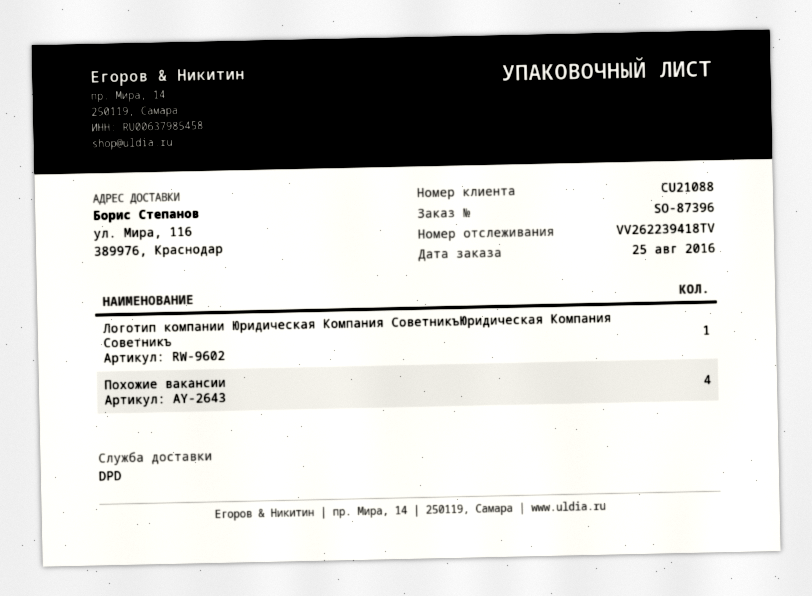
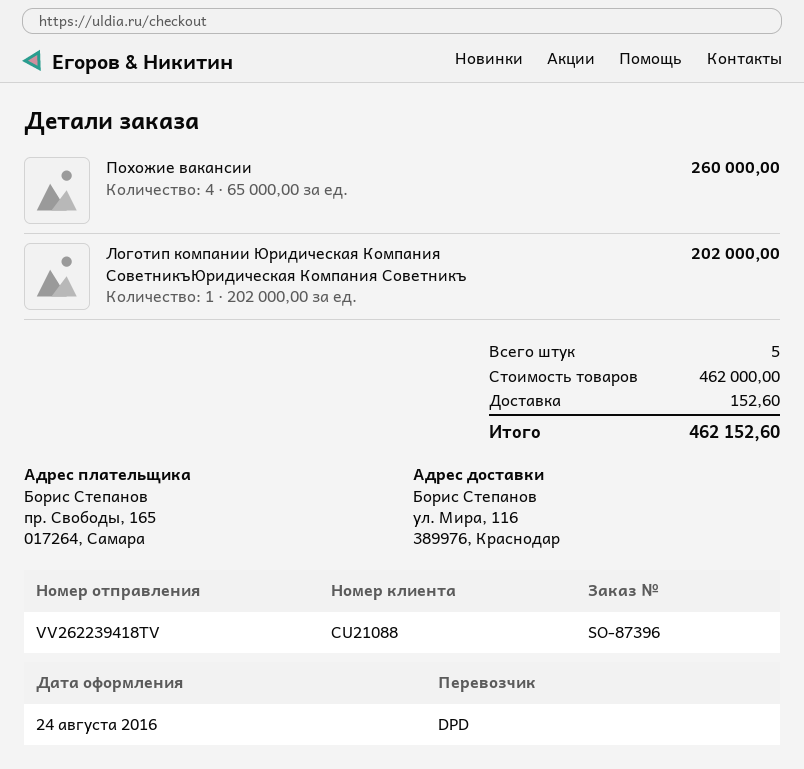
order date: 2016-08-25 -> 2016-08-24

